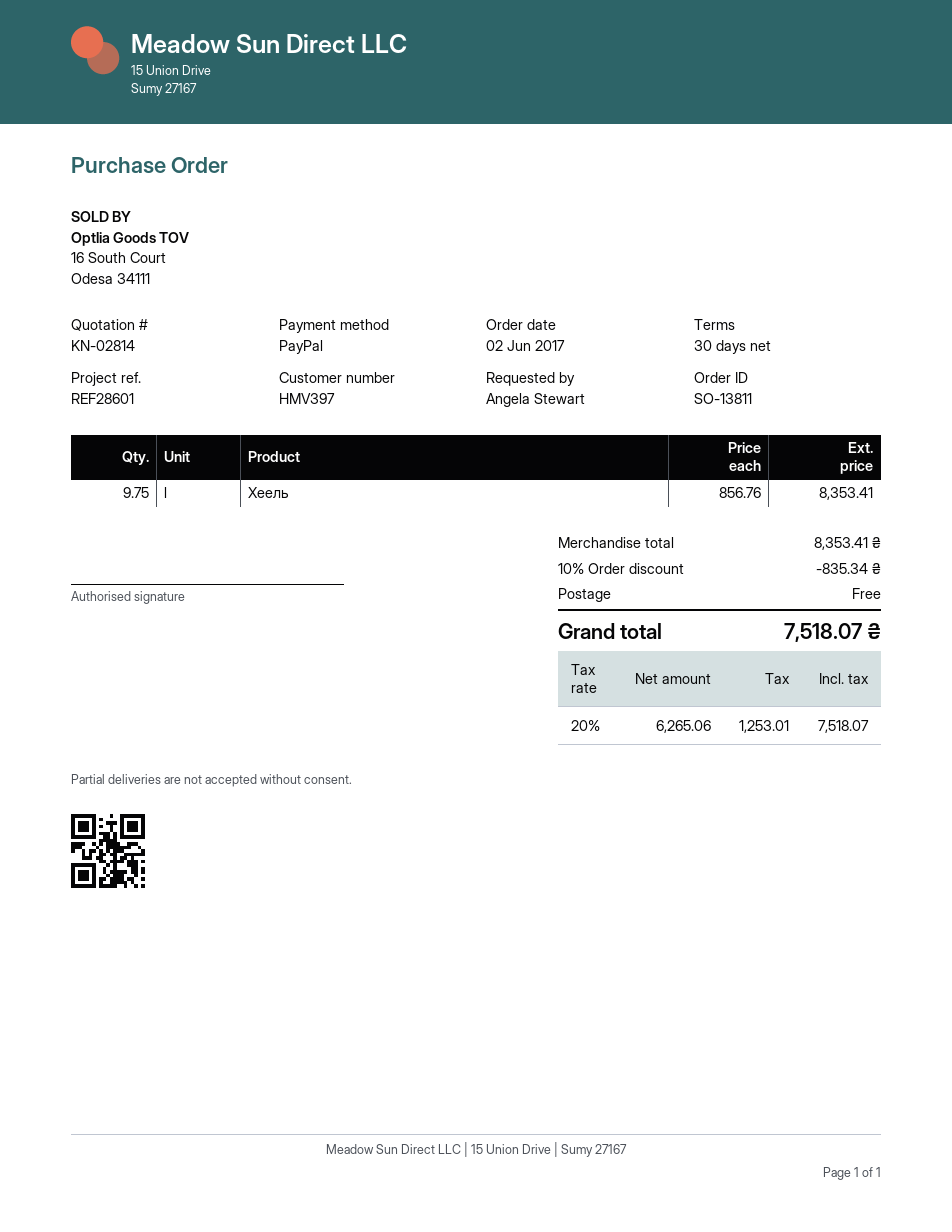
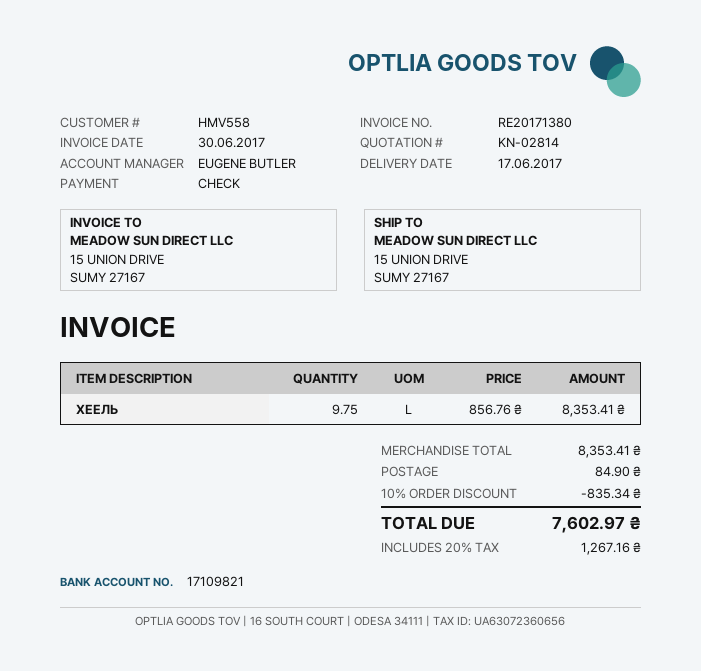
customer number: HMV397 -> HMV558
payment method: PayPal -> cheque
shipping: 0.00 -> 84.90
tax: 20% = 1253.01 -> 20% = 1267.16
total: 7518.07 -> 7602.97

